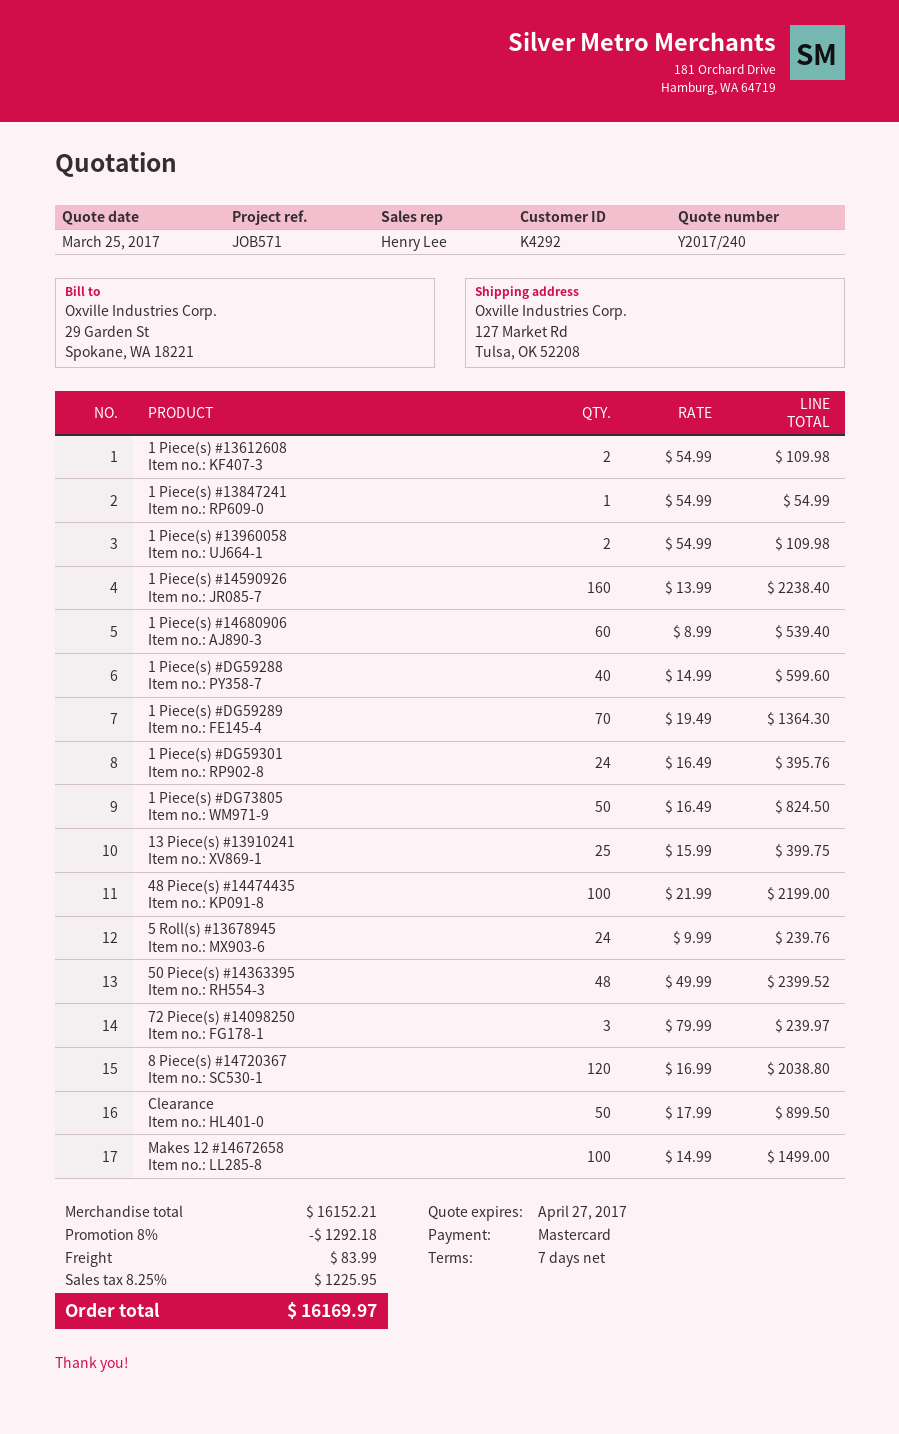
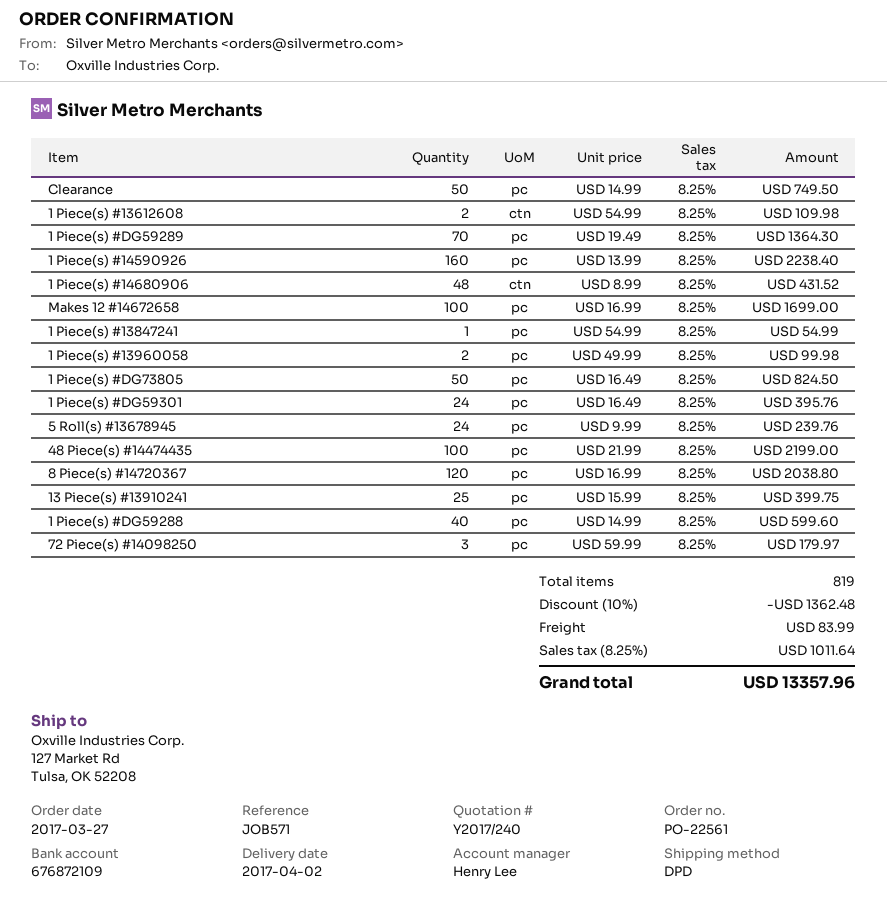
1 Piece(s) #13960058: 2 x 54.99 = 109.98 -> 2 x 49.99 = 99.98
1 Piece(s) #14680906: 60 x 8.99 = 539.40 -> 48 x 8.99 = 431.52
50 Piece(s) #14363395: 48 x 49.99 = 2399.52 -> none
72 Piece(s) #14098250: 3 x 79.99 = 239.97 -> 3 x 59.99 = 179.97
Clearance: 50 x 17.99 = 899.50 -> 50 x 14.99 = 749.50
Makes 12 #14672658: 100 x 14.99 = 1499.00 -> 100 x 16.99 = 1699.00
discount: 8% = 1292.18 -> 10% = 1362.48
tax: 8.25% = 1225.95 -> 8.25% = 1011.64
total: 16169.97 -> 13357.96

